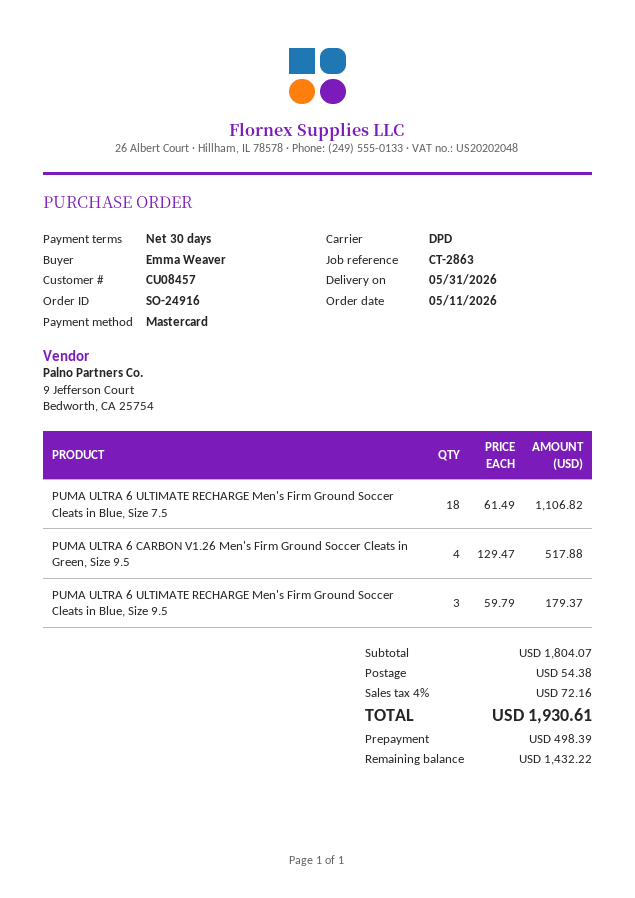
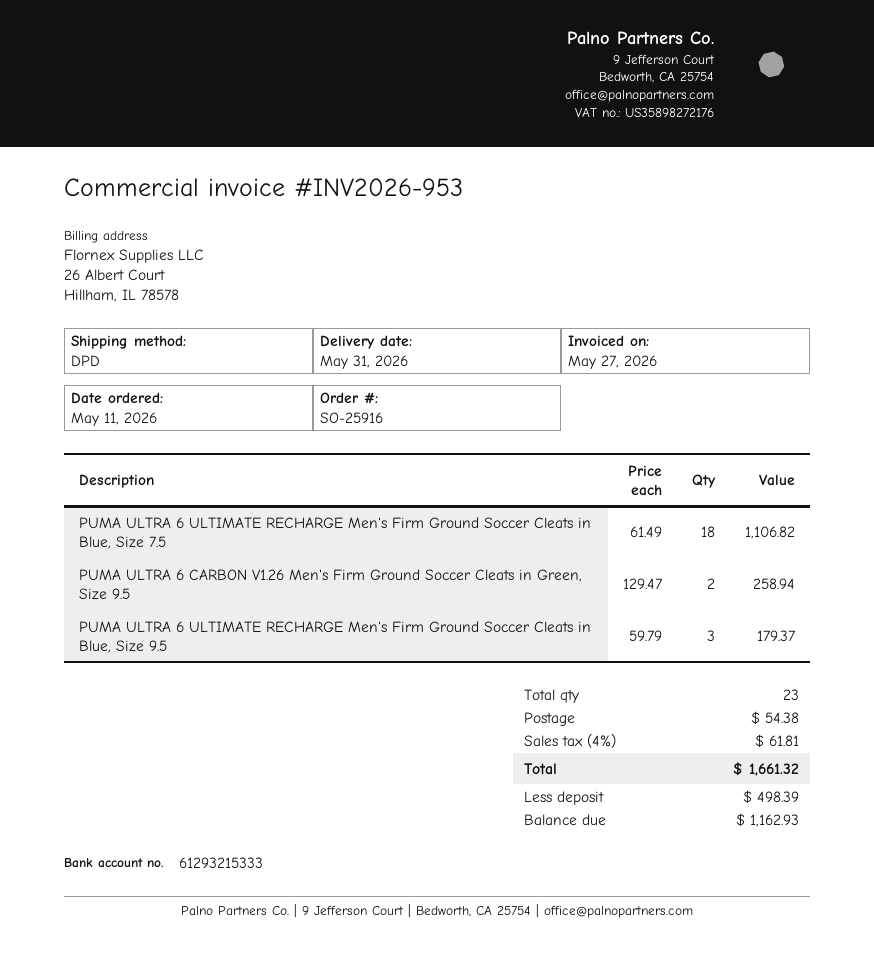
order number: SO-24916 -> SO-25916
PUMA ULTRA 6 CARBON V1.26 Men's Firm Ground Soccer Cleats in Green, Size 9.5: 4 x 129.47 = 517.88 -> 2 x 129.47 = 258.94
tax: 4% = 72.16 -> 4% = 61.81
total: 1930.61 -> 1661.32
balance: 1432.22 -> 1162.93

